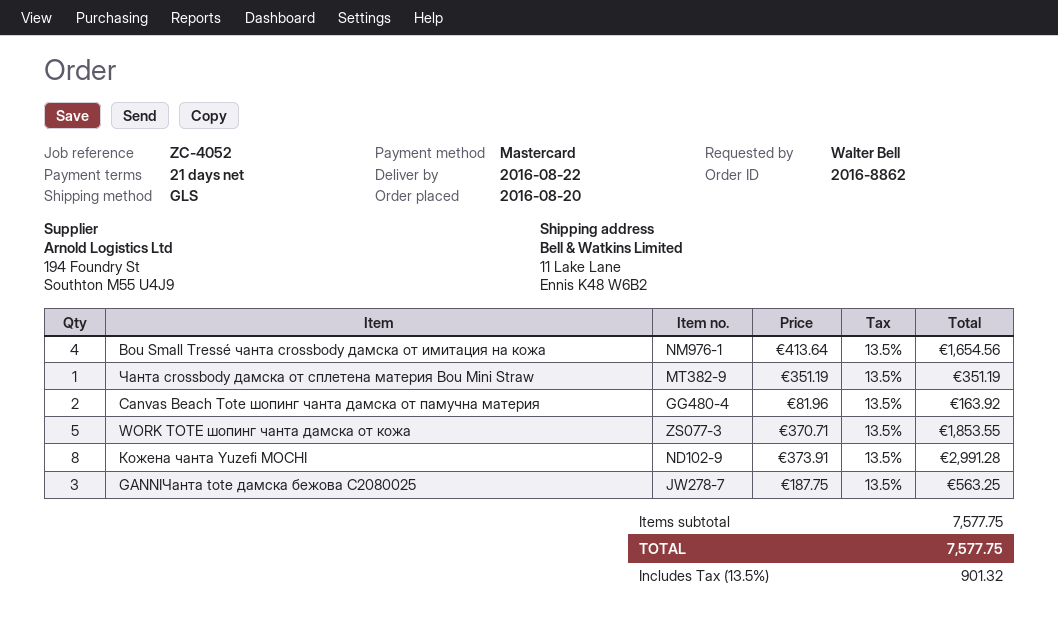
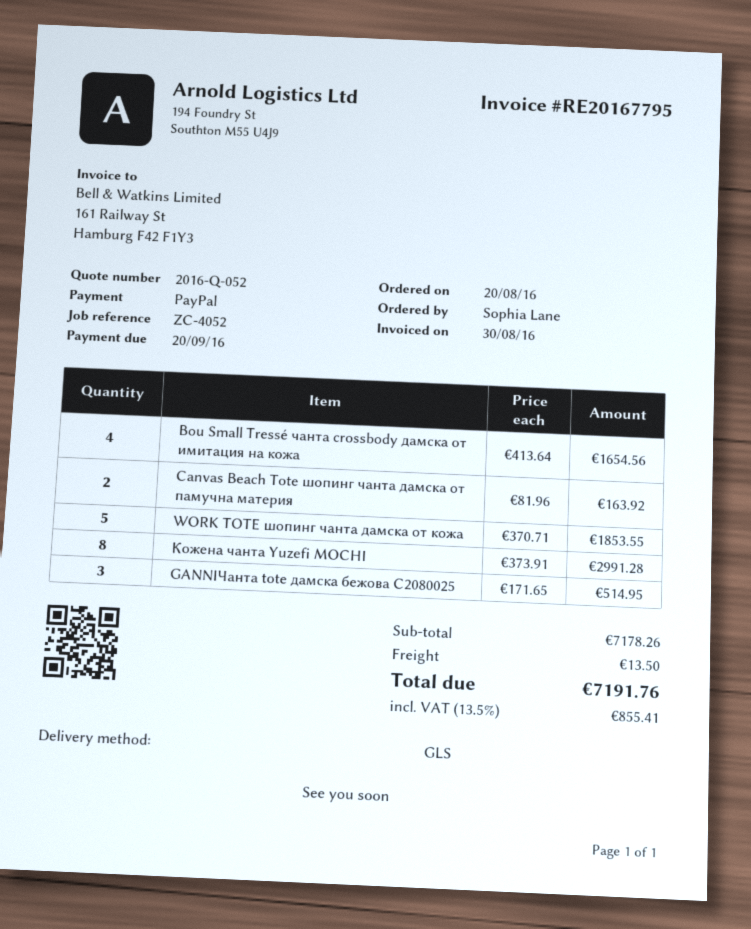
ordered by: Walter Bell -> Sophia Lane
payment method: Mastercard -> PayPal
Чанта crossbody дамска от сплетена материя Bou Mini Straw: 1 x 351.19 = 351.19 -> none
GANNIЧанта tote дамска бежова C2080025: 3 x 187.75 = 563.25 -> 3 x 171.65 = 514.95
subtotal: 7577.75 -> 7178.26
shipping: none -> 13.50
tax: 13.5% = 901.32 -> 13.5% = 855.41
total: 7577.75 -> 7191.76

